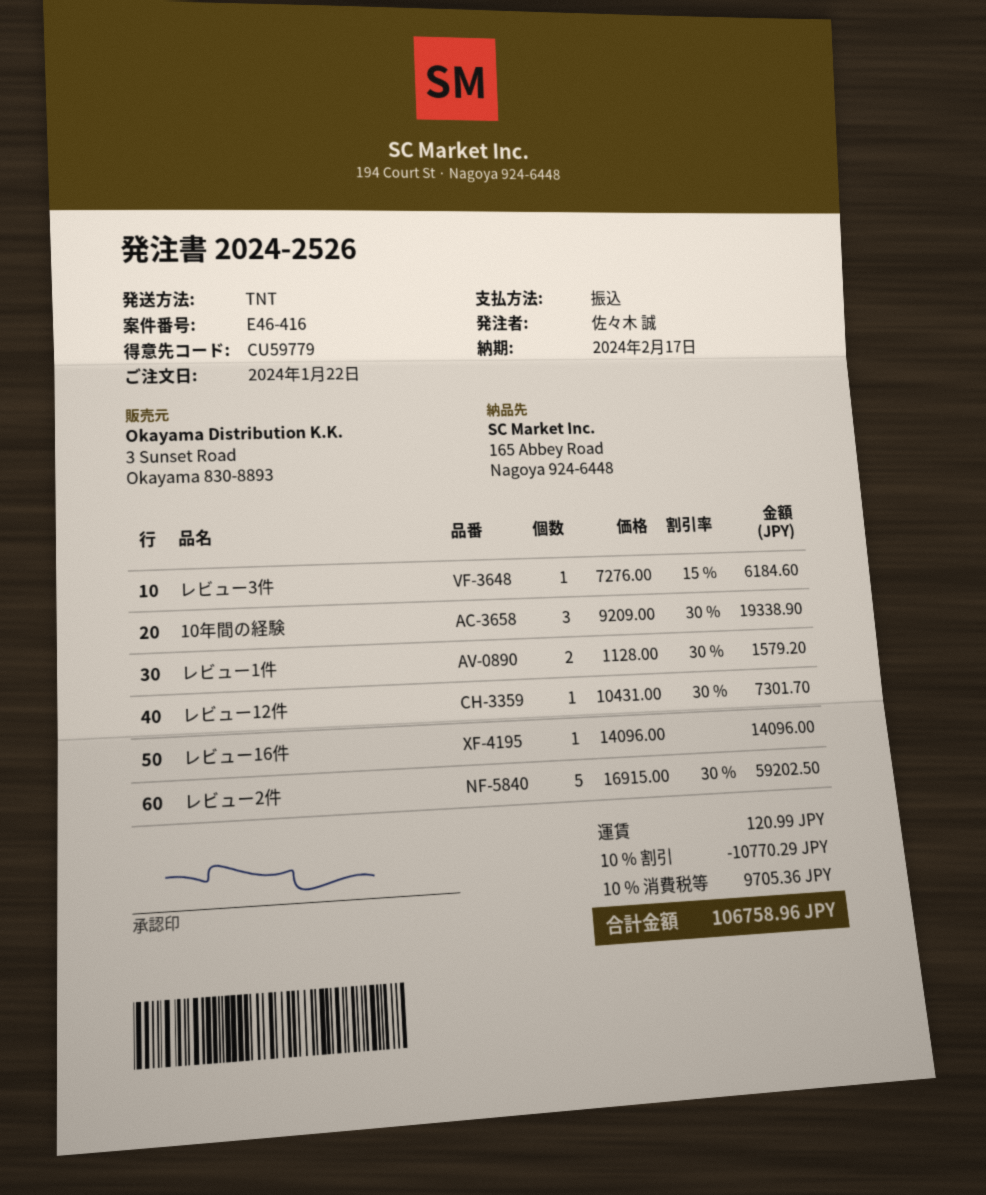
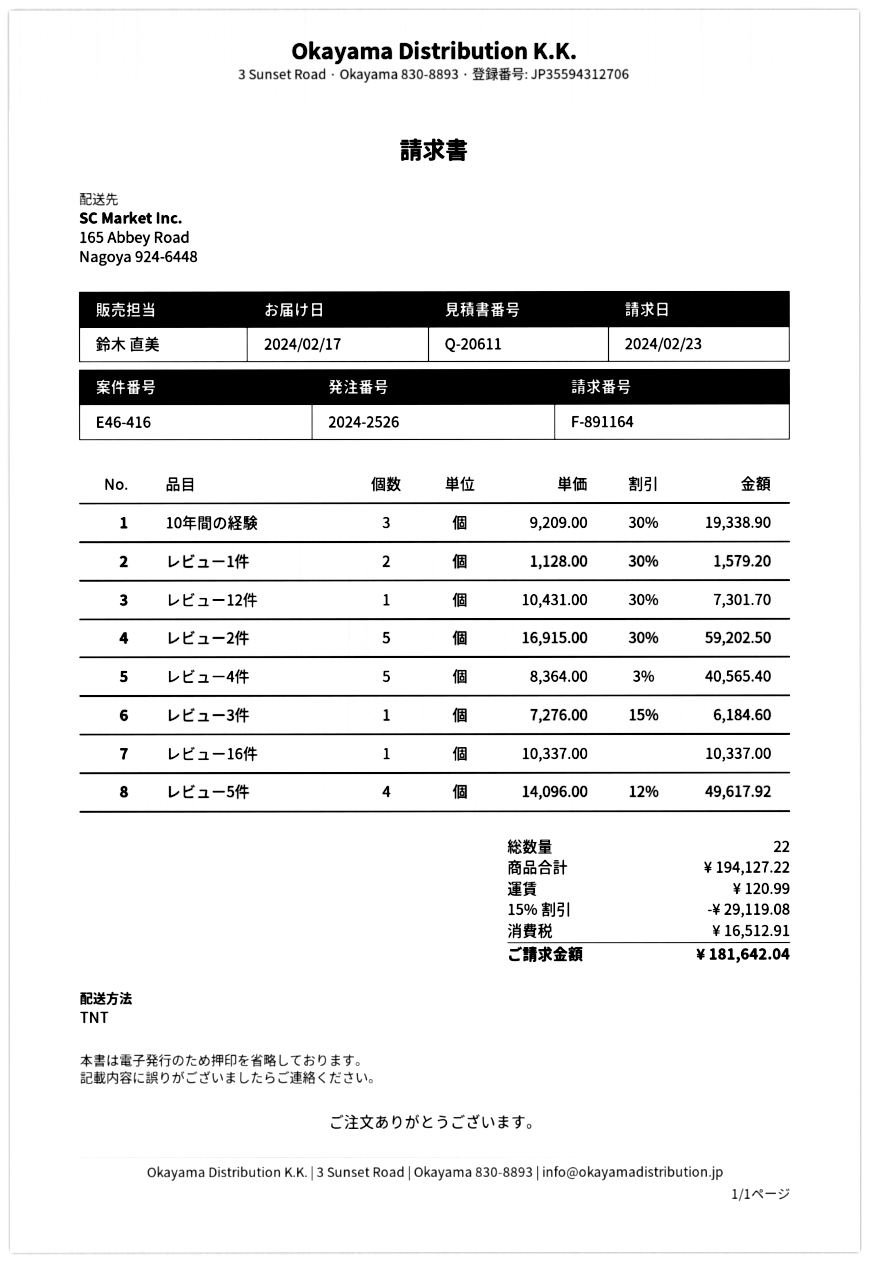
レビュー16件: 1 x 14096.00 = 14096.00 -> 1 x 10337.00 = 10337.00
レビュー4件: none -> 5 x 8364.00 - 3% = 40565.40
レビュー5件: none -> 4 x 14096.00 - 12% = 49617.92
discount: 10% = 10770.29 -> 15% = 29119.08
tax: 9705.36 -> 16512.91
total: 106758.96 -> 181642.04

